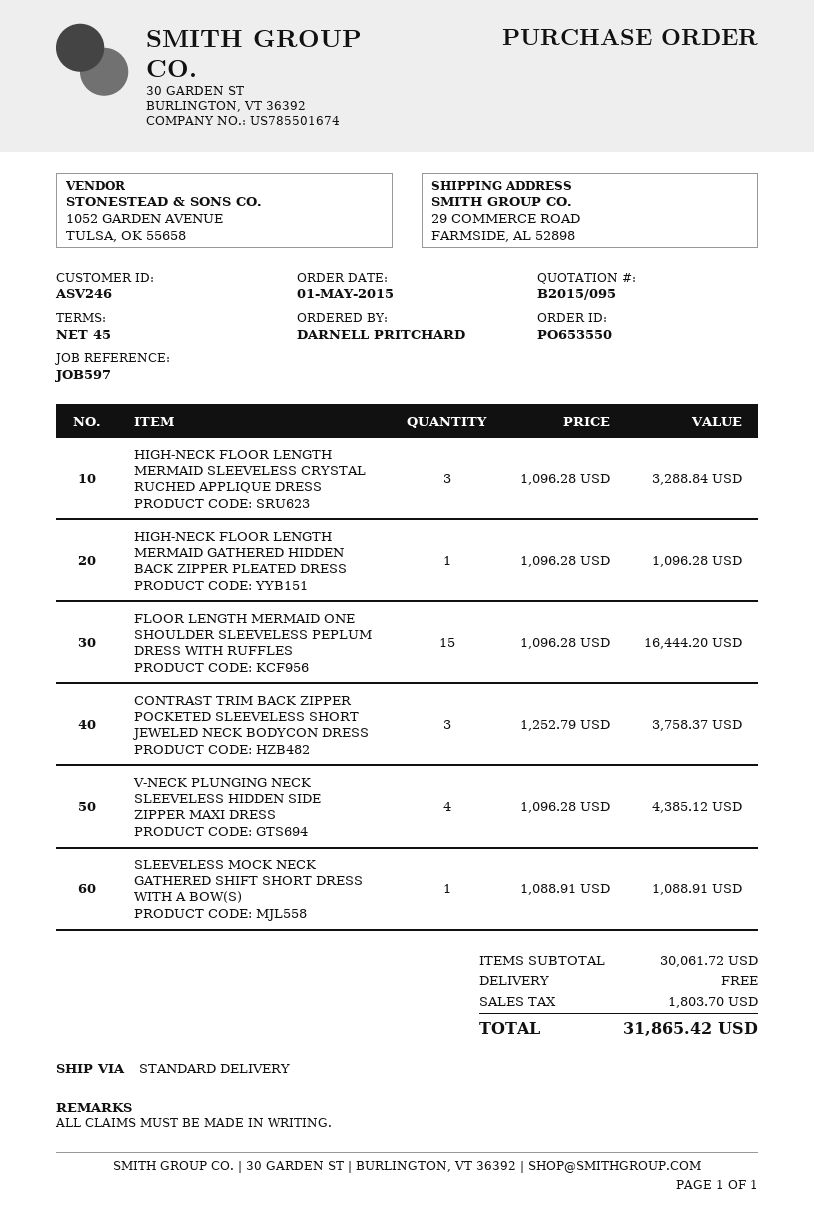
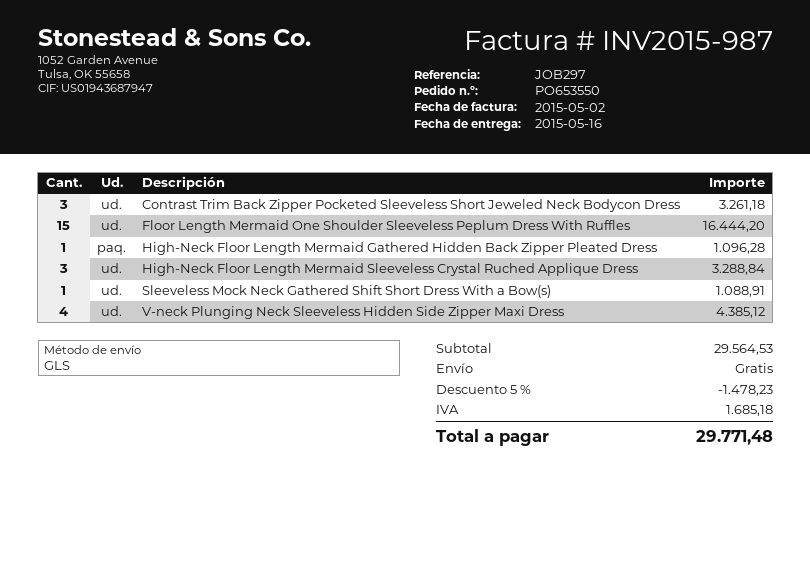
reference: JOB597 -> JOB297
shipping method: standard -> GLS
CONTRAST TRIM BACK ZIPPER POCKETED SLEEVELESS SHORT JEWELED NECK BODYCON DRESS: 3 for 3758.37 -> 3 for 3261.18
subtotal: 30061.72 -> 29564.53
discount: none -> 5% = 1478.23
tax: 1803.70 -> 1685.18
total: 31865.42 -> 29771.48

